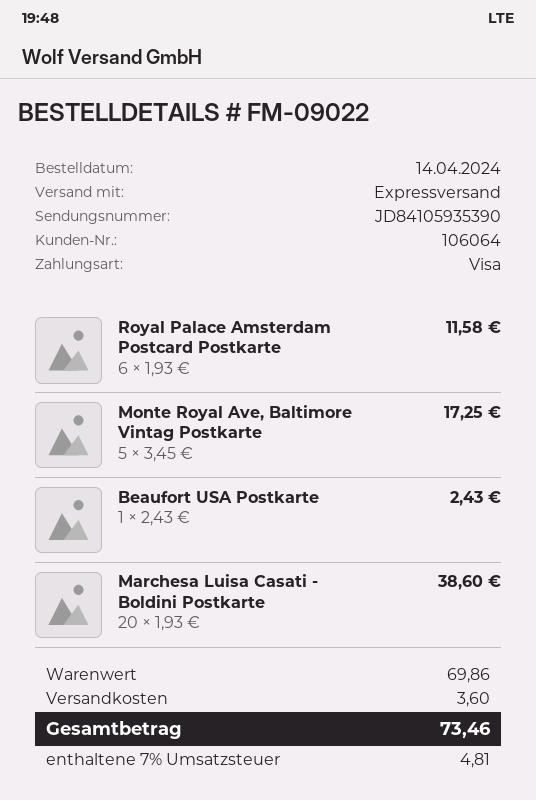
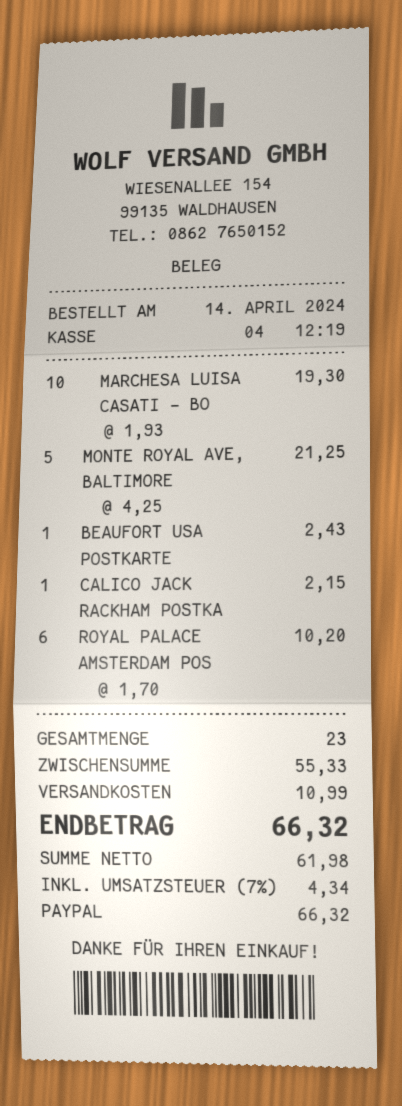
payment method: Visa -> PayPal
Royal Palace Amsterdam Postcard Postkarte: 6 x 1.93 = 11.58 -> 6 x 1.70 = 10.20
Monte Royal Ave, Baltimore Vintag Postkarte: 5 x 3.45 = 17.25 -> 5 x 4.25 = 21.25
Marchesa Luisa Casati - Boldini Postkarte: 20 x 1.93 = 38.60 -> 10 x 1.93 = 19.30
CALICO JACK RACKHAM POSTKA: none -> 1 x 2.15 = 2.15
subtotal: 69.86 -> 55.33
shipping: 3.60 -> 10.99
tax: 7% = 4.81 -> 7% = 4.34
total: 73.46 -> 66.32

